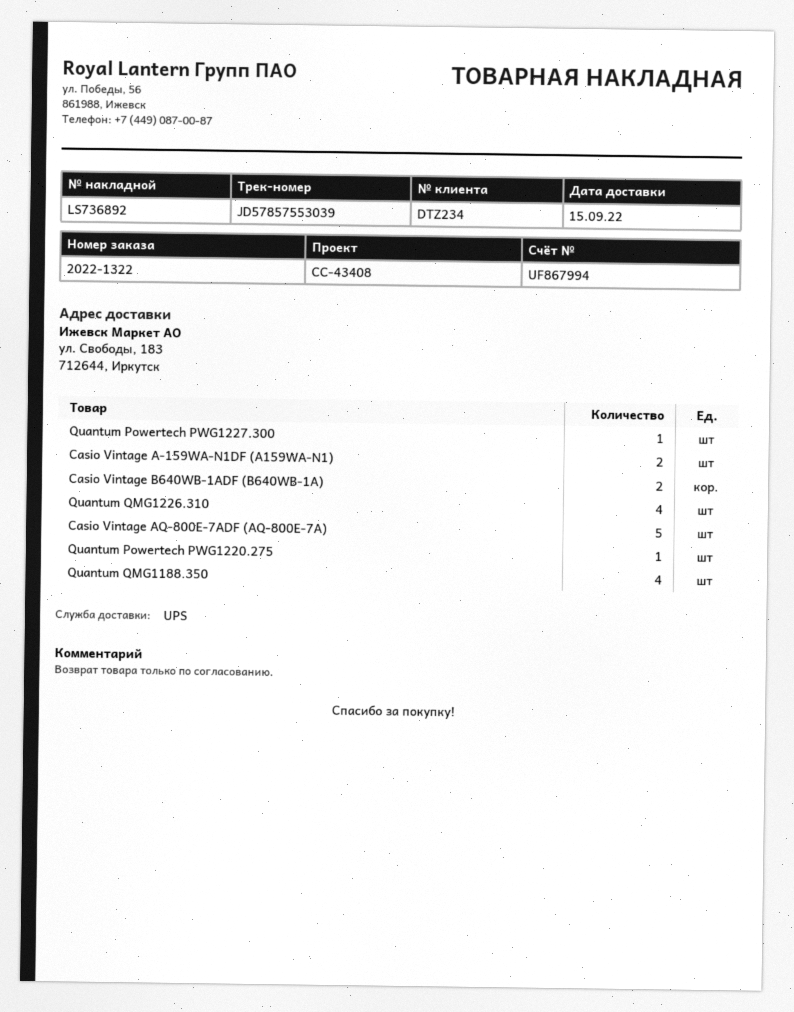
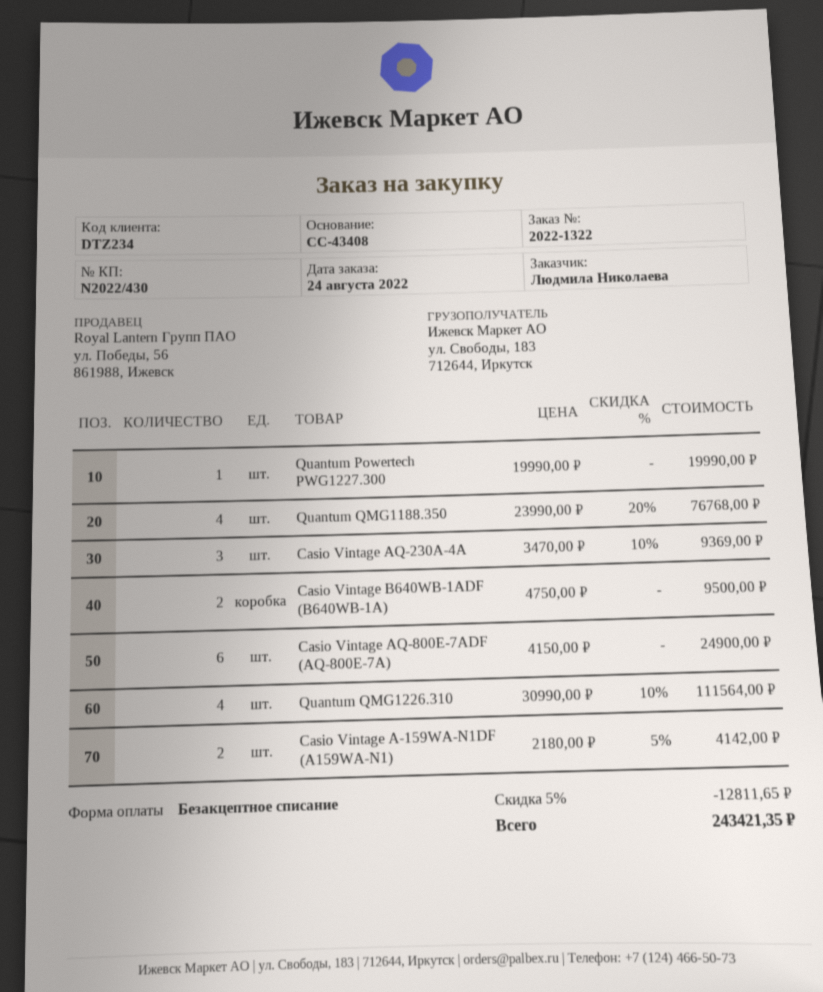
Casio Vintage AQ-800E-7ADF (AQ-800E-7A): 5 -> 6
Quantum Powertech PWG1220.275: 1 -> none
Casio Vintage AQ-230A-4A: none -> 3

